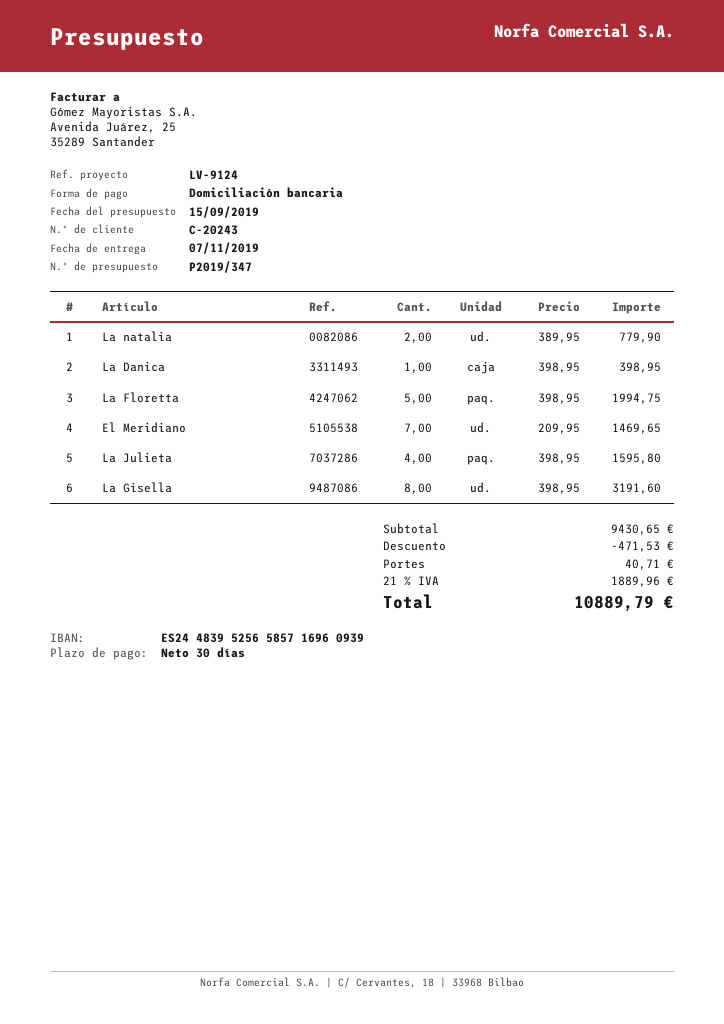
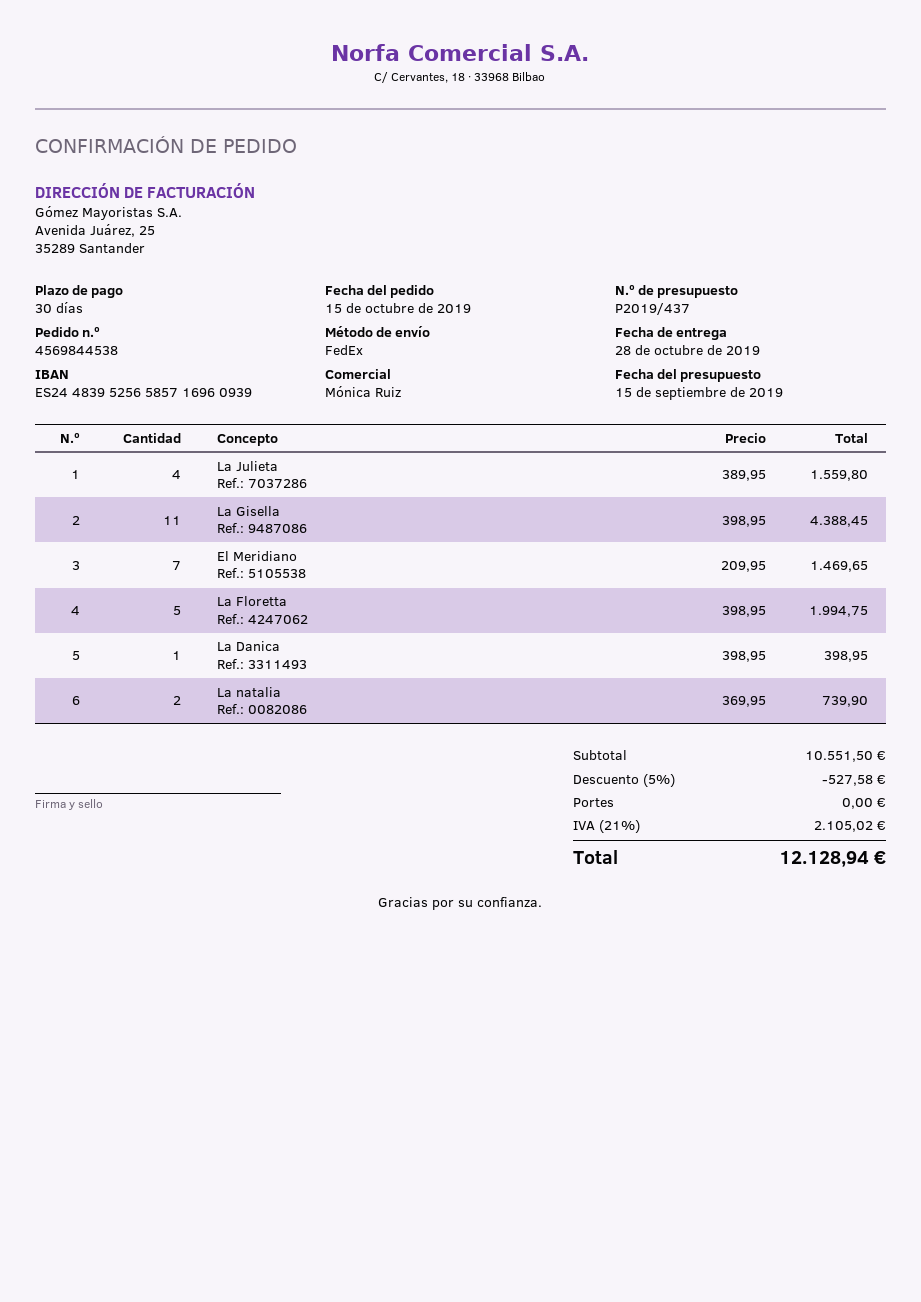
quote number: P2019/347 -> P2019/437
delivery date: 2019-11-07 -> 2019-10-28
La natalia: 2 x 389.95 = 779.90 -> 2 x 369.95 = 739.90
La Julieta: 4 x 398.95 = 1595.80 -> 4 x 389.95 = 1559.80
La Gisella: 8 x 398.95 = 3191.60 -> 11 x 398.95 = 4388.45
subtotal: 9430.65 -> 10551.50
discount: 471.53 -> 527.58
shipping: 40.71 -> 0.00
tax: 21% = 1889.96 -> 21% = 2105.02
total: 10889.79 -> 12128.94

